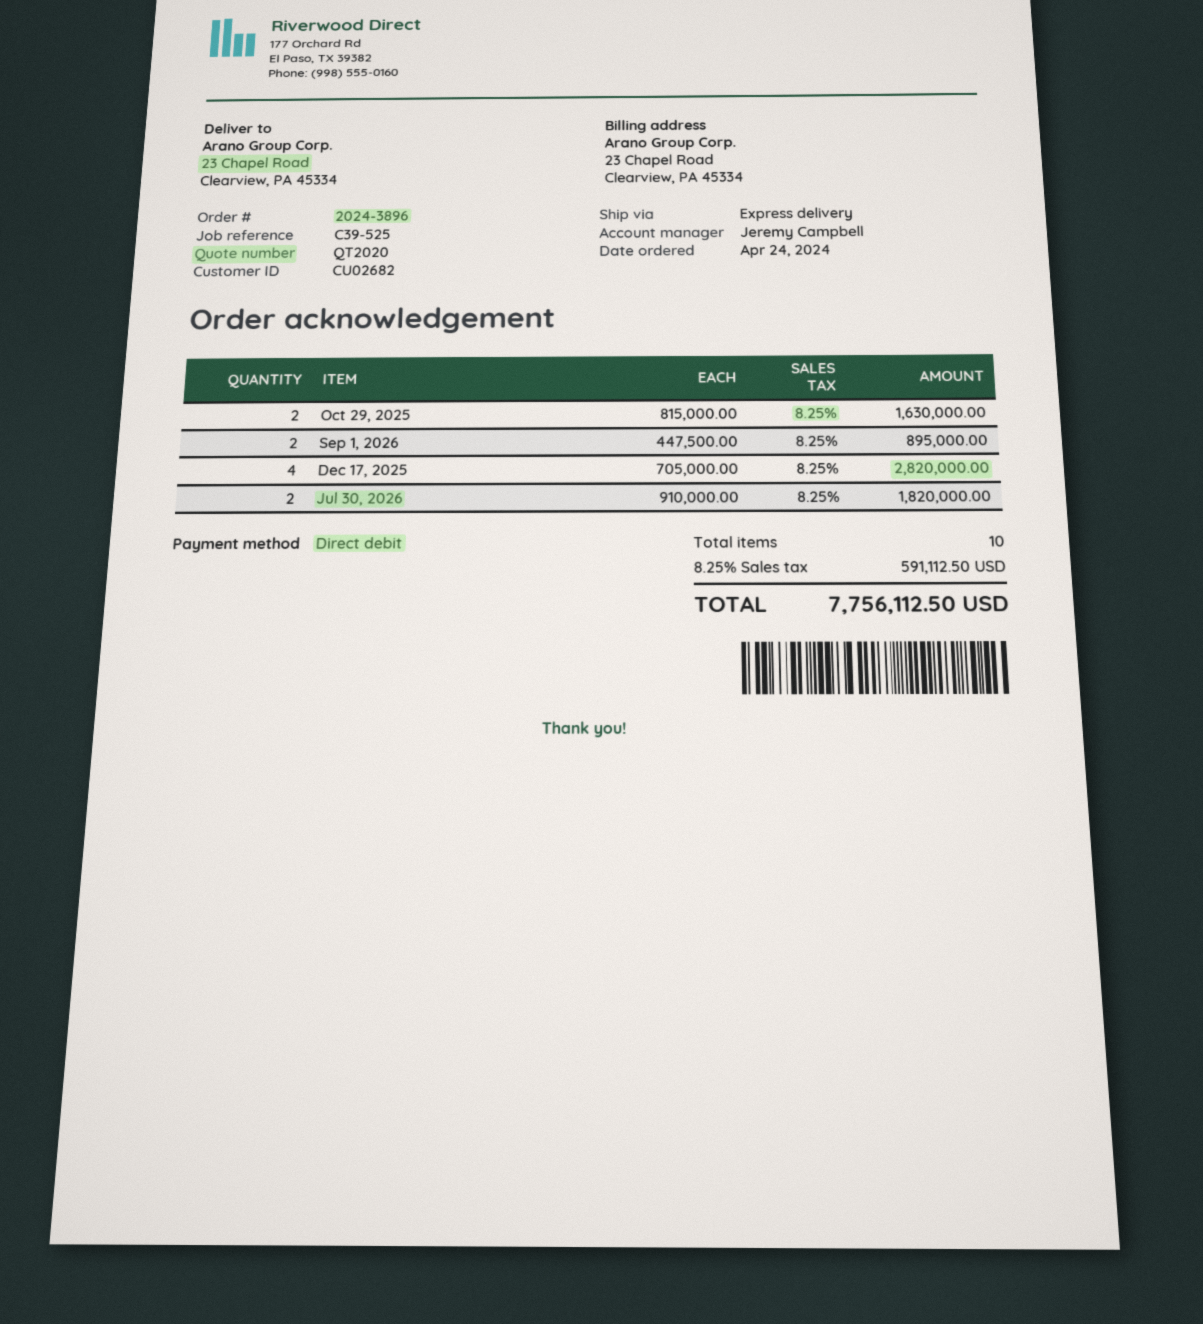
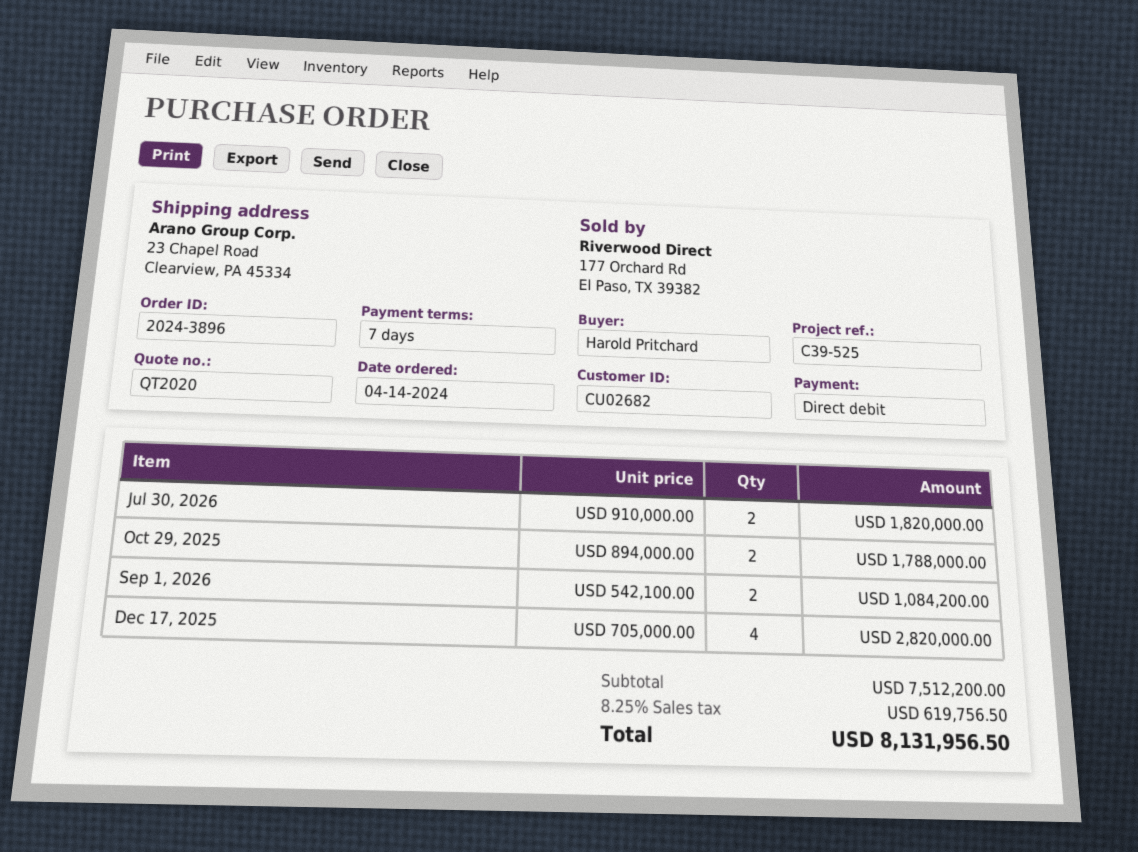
order date: 2024-04-24 -> 2024-04-14
Oct 29, 2025: 2 x 815000.00 = 1630000.00 -> 2 x 894000.00 = 1788000.00
Sep 1, 2026: 2 x 447500.00 = 895000.00 -> 2 x 542100.00 = 1084200.00
tax: 8.25% = 591112.50 -> 8.25% = 619756.50
total: 7756112.50 -> 8131956.50

